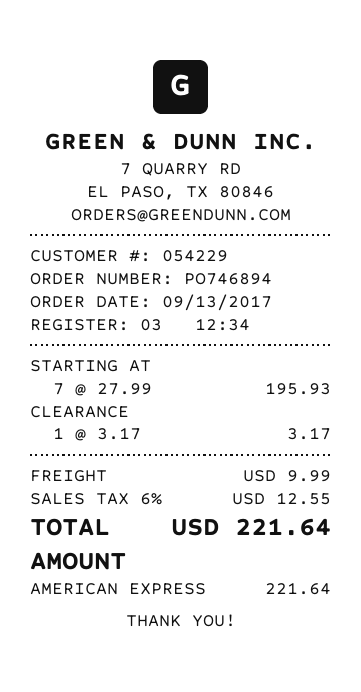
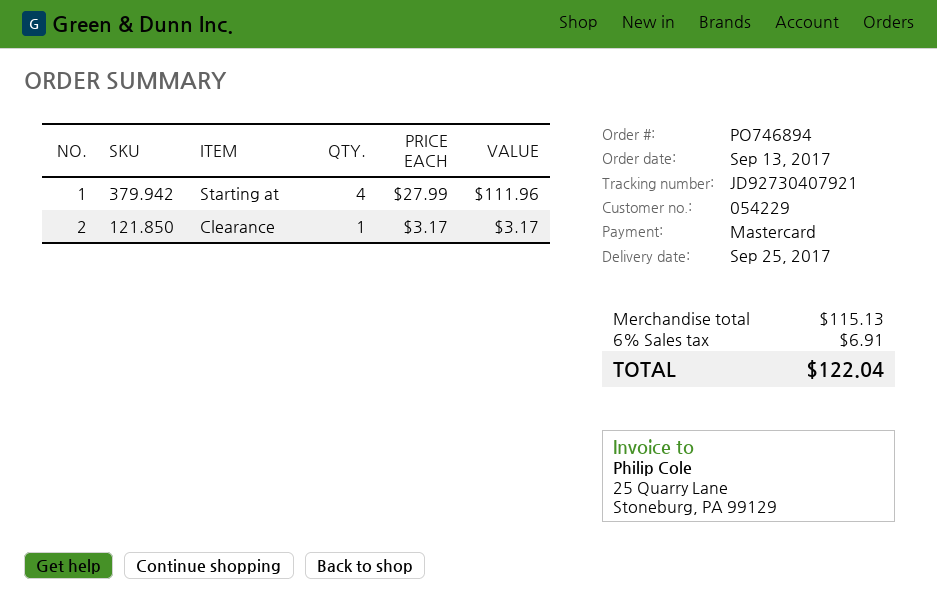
payment method: American Express -> Mastercard
STARTING AT: 7 x 27.99 = 195.93 -> 4 x 27.99 = 111.96
shipping: 9.99 -> none
tax: 6% = 12.55 -> 6% = 6.91
total: 221.64 -> 122.04

